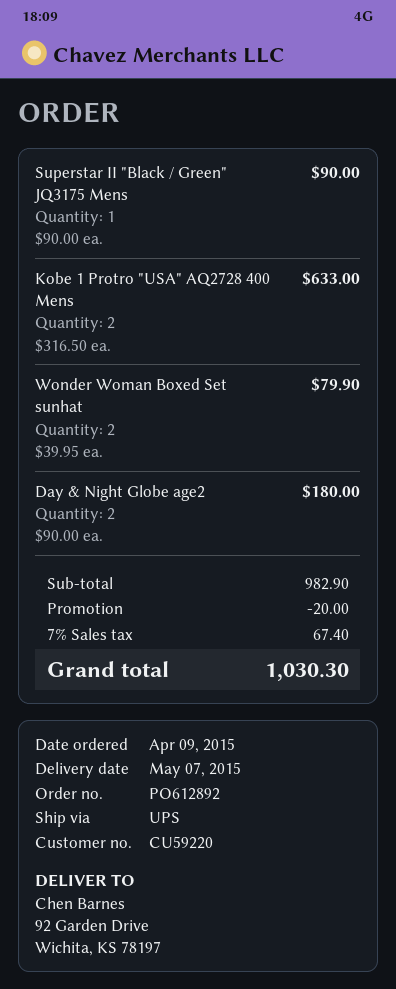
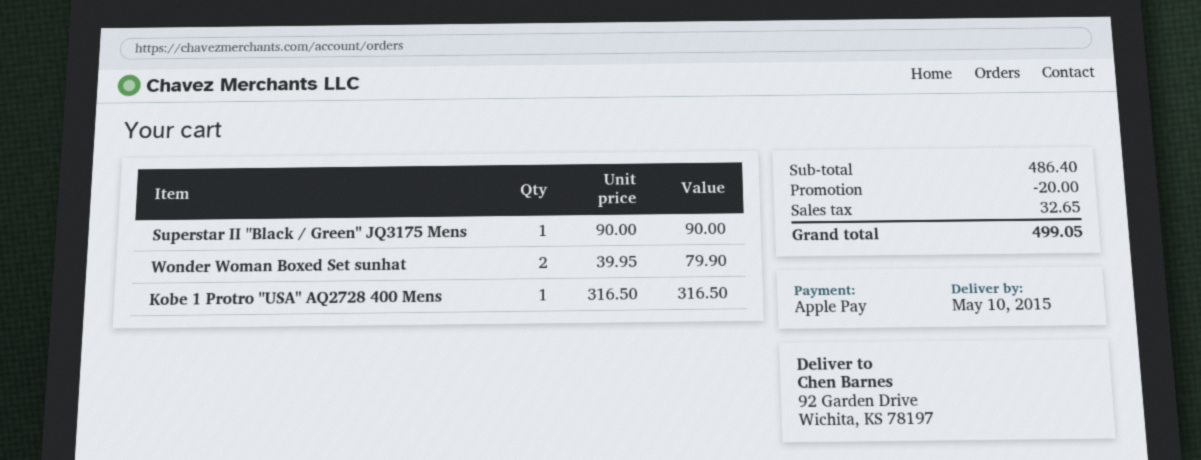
delivery date: 2015-05-07 -> 2015-05-10
Kobe 1 Protro "USA" AQ2728 400 Mens: 2 x 316.50 = 633.00 -> 1 x 316.50 = 316.50
Day & Night Globe age2: 2 x 90.00 = 180.00 -> none
subtotal: 982.90 -> 486.40
tax: 67.40 -> 32.65
total: 1030.30 -> 499.05

